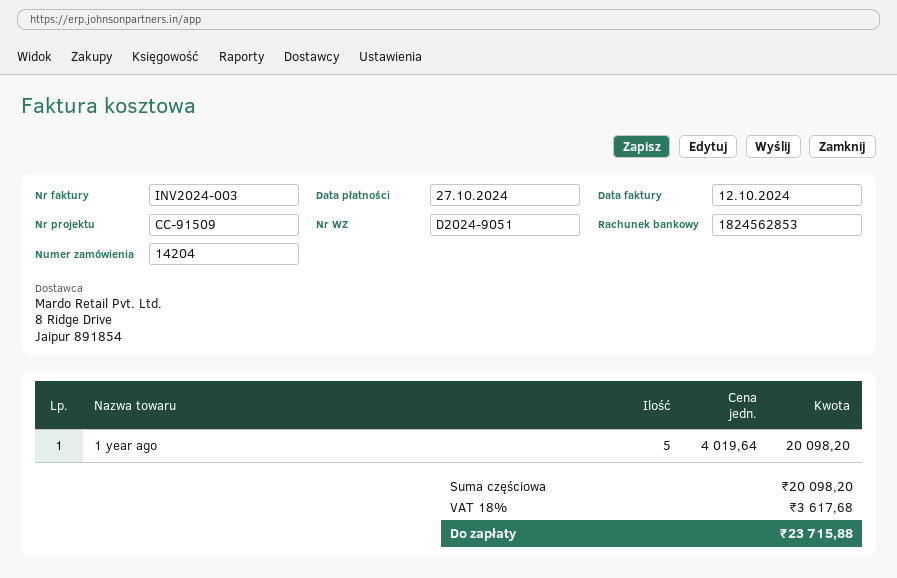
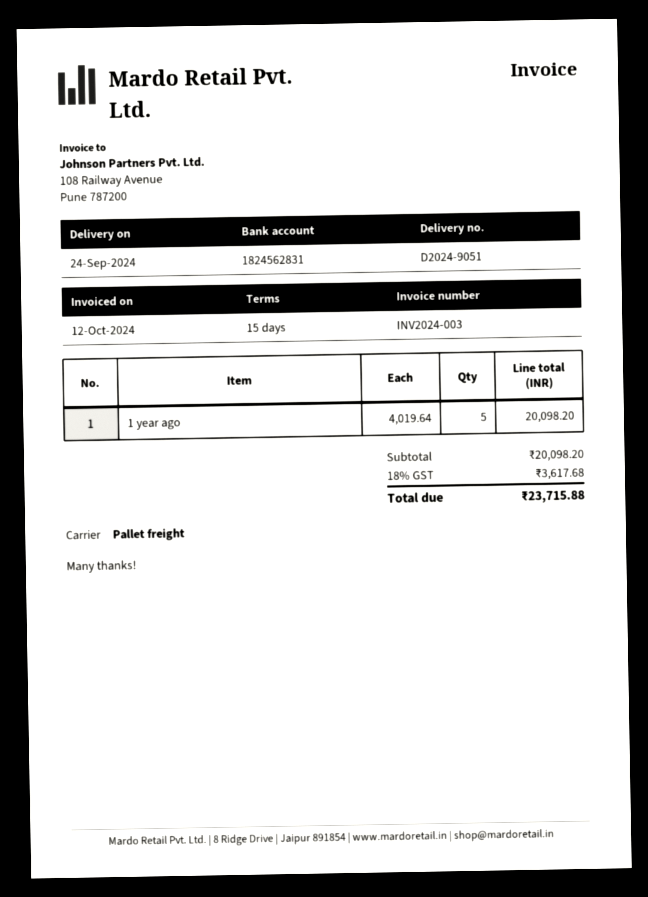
bank account: 1824562853 -> 1824562831

